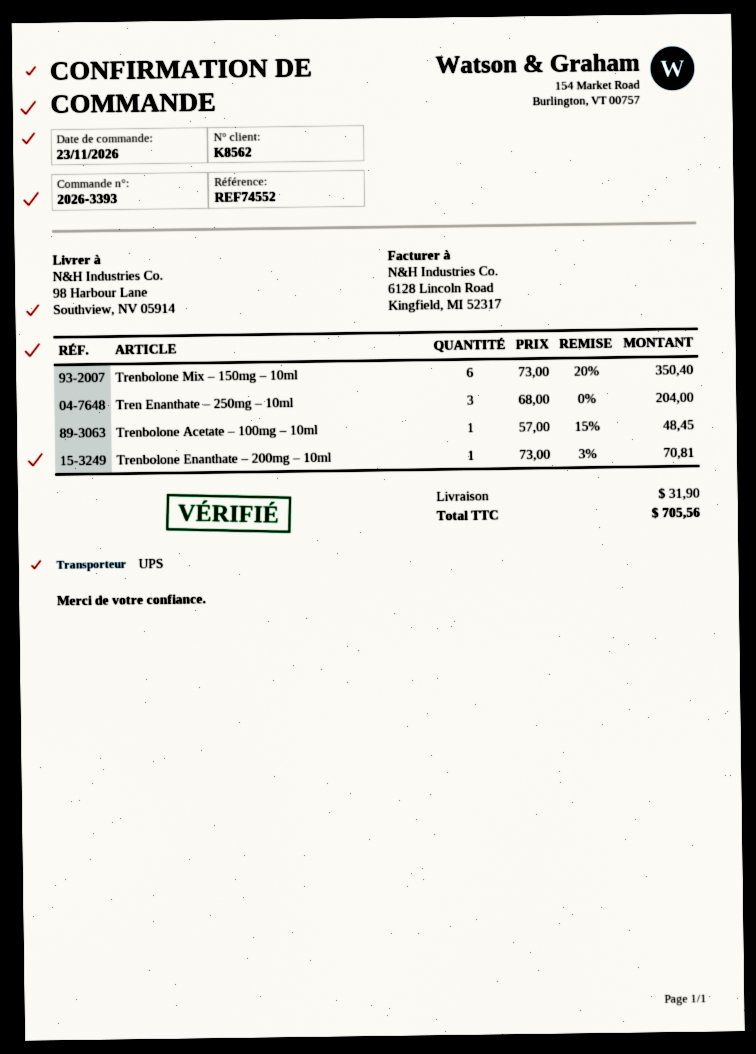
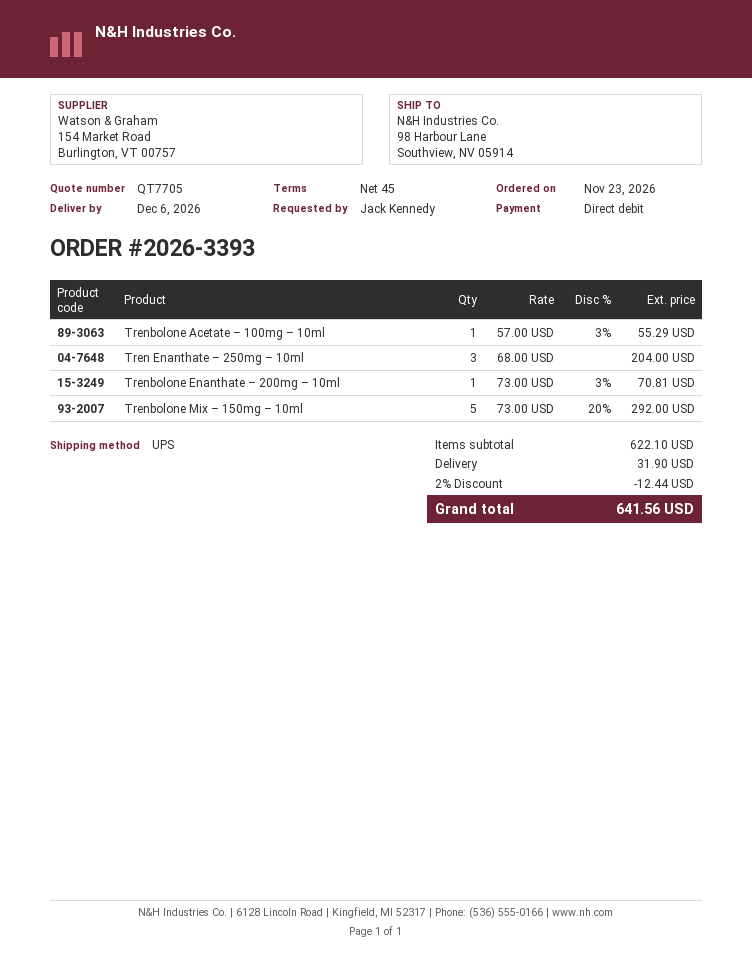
Trenbolone Mix – 150mg – 10ml: 6 x 73.00 - 20% = 350.40 -> 5 x 73.00 - 20% = 292.00
Trenbolone Acetate – 100mg – 10ml: 1 x 57.00 - 15% = 48.45 -> 1 x 57.00 - 3% = 55.29
discount: none -> 2% = 12.44
total: 705.56 -> 641.56

